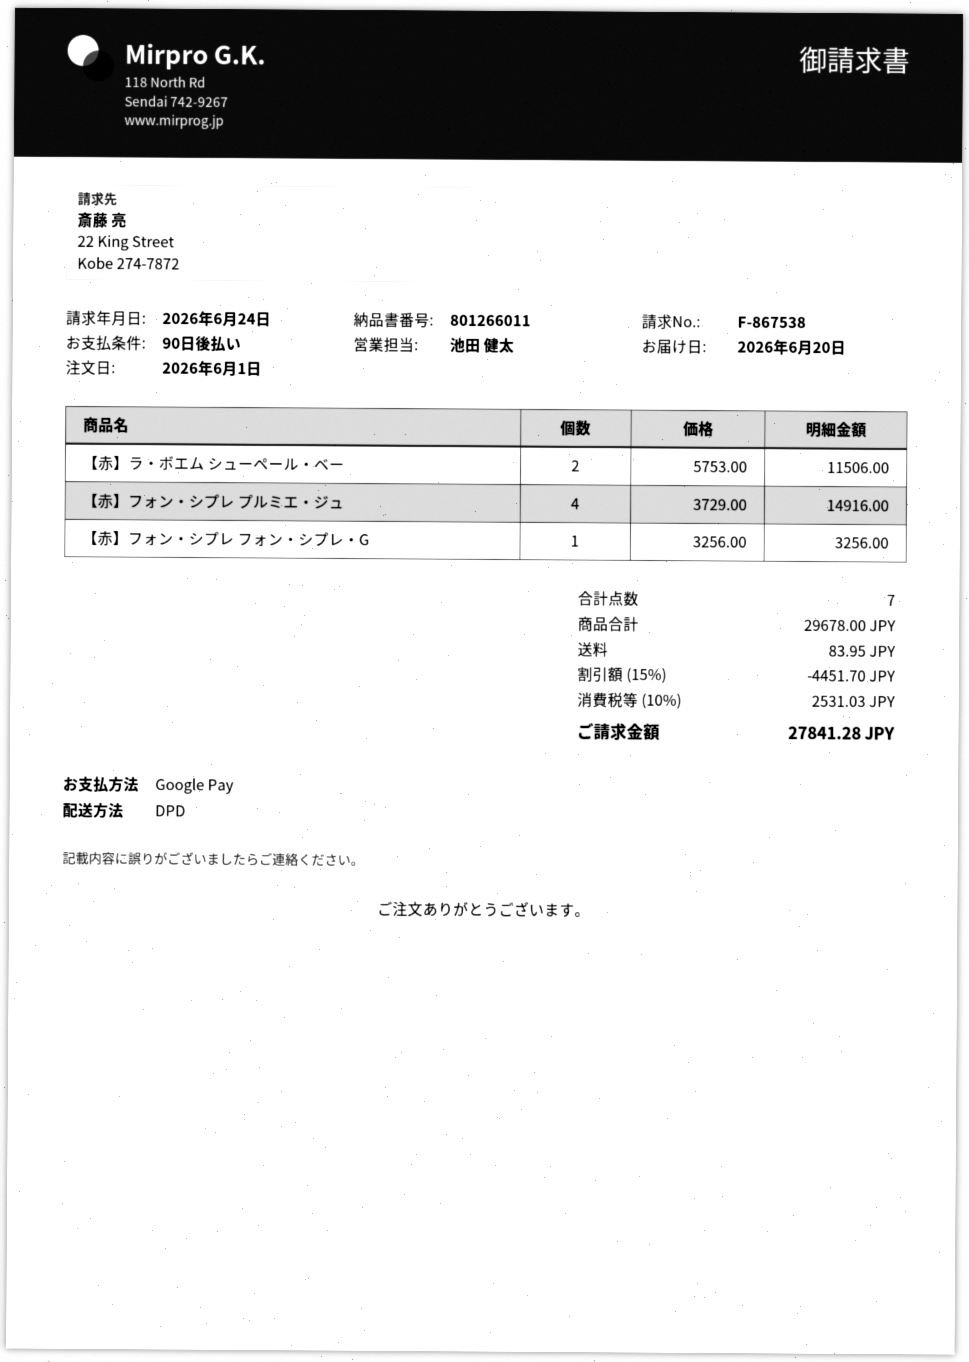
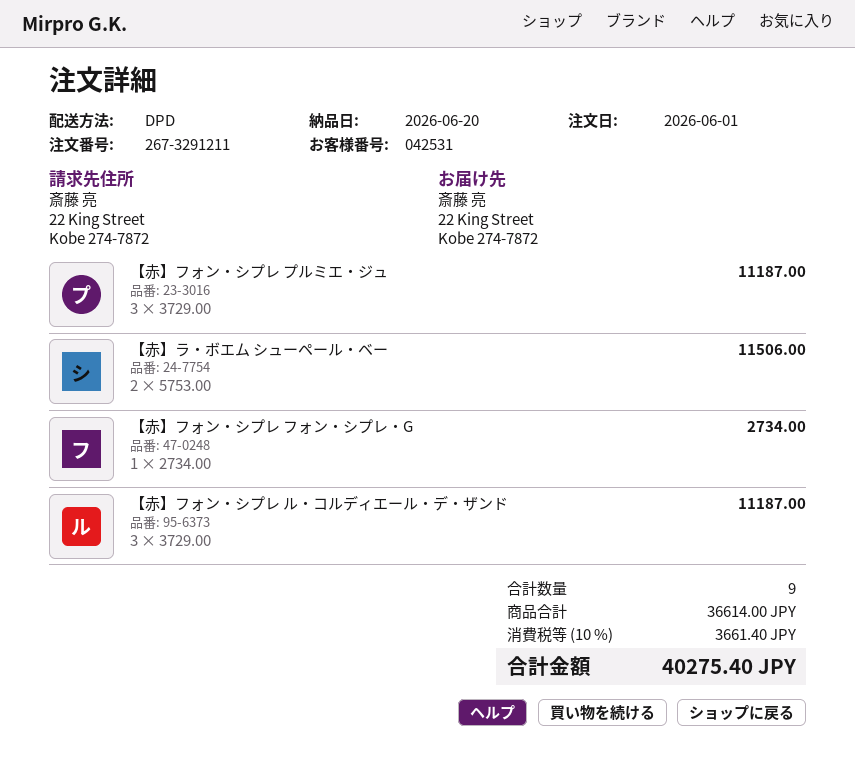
【赤】フォン・シプレ プルミエ・ジュ: 4 x 3729.00 = 14916.00 -> 3 x 3729.00 = 11187.00
【赤】フォン・シプレ フォン・シプレ・G: 1 x 3256.00 = 3256.00 -> 1 x 2734.00 = 2734.00
【赤】フォン・シプレ ル・コルディエール・デ・ザンド: none -> 3 x 3729.00 = 11187.00
total quantity: 7 -> 9
subtotal: 29678.00 -> 36614.00
discount: 15% = 4451.70 -> none
shipping: 83.95 -> none
tax: 10% = 2531.03 -> 10% = 3661.40
total: 27841.28 -> 40275.40

